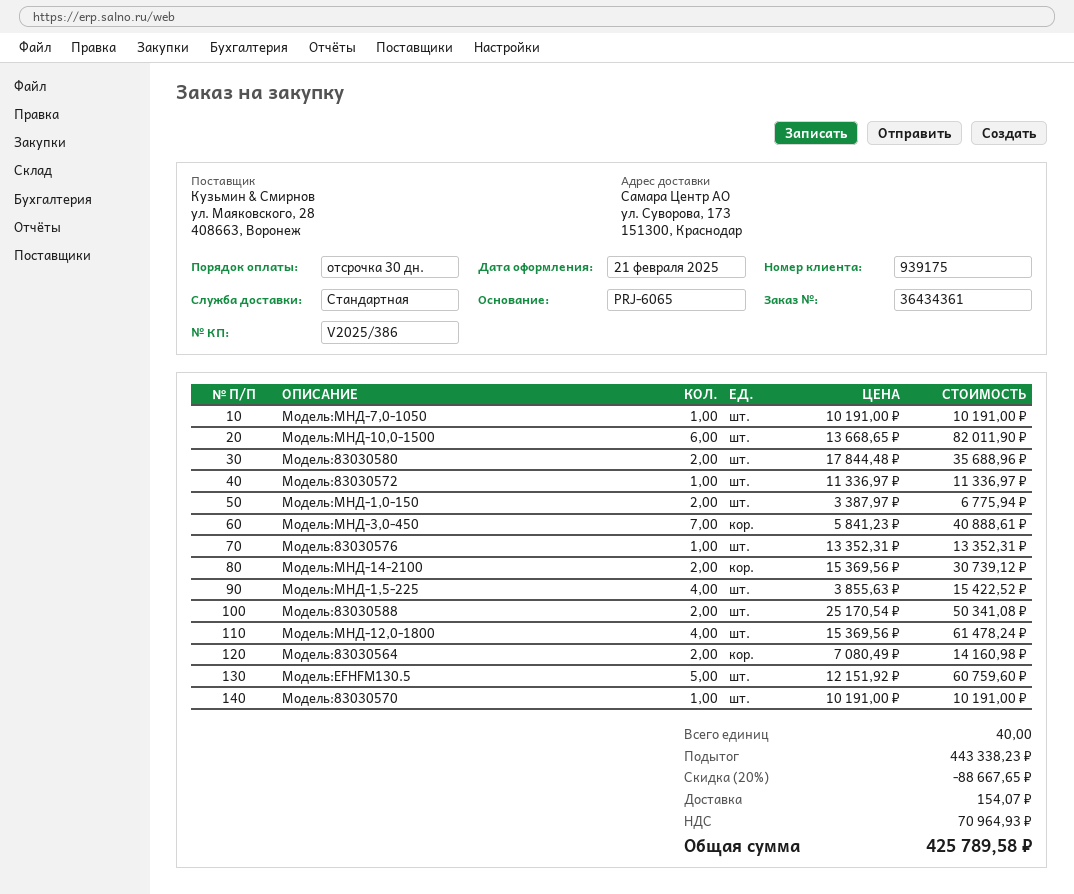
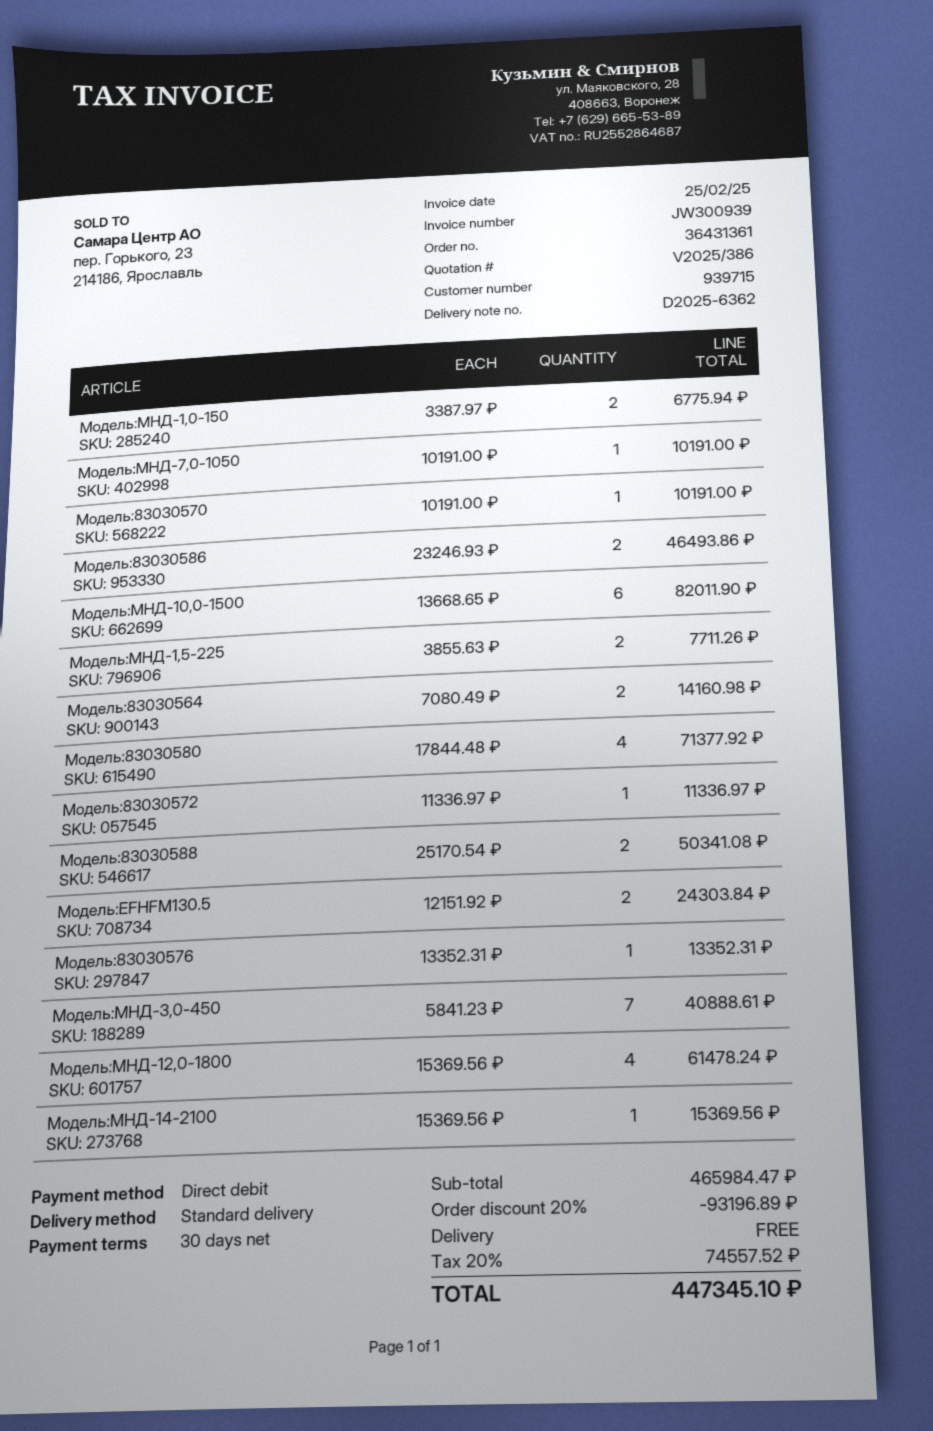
order number: 36434361 -> 36431361
customer number: 939175 -> 939715
Модель:83030580: 2 x 17844.48 = 35688.96 -> 4 x 17844.48 = 71377.92
Модель:МНД-14-2100: 2 x 15369.56 = 30739.12 -> 1 x 15369.56 = 15369.56
Модель:МНД-1,5-225: 4 x 3855.63 = 15422.52 -> 2 x 3855.63 = 7711.26
Модель:EFHFM130.5: 5 x 12151.92 = 60759.60 -> 2 x 12151.92 = 24303.84
Модель:83030586: none -> 2 x 23246.93 = 46493.86
subtotal: 443338.23 -> 465984.47
discount: 20% = 88667.65 -> 20% = 93196.89
shipping: 154.07 -> 0.00
tax: 70964.93 -> 74557.52
total: 425789.58 -> 447345.10

